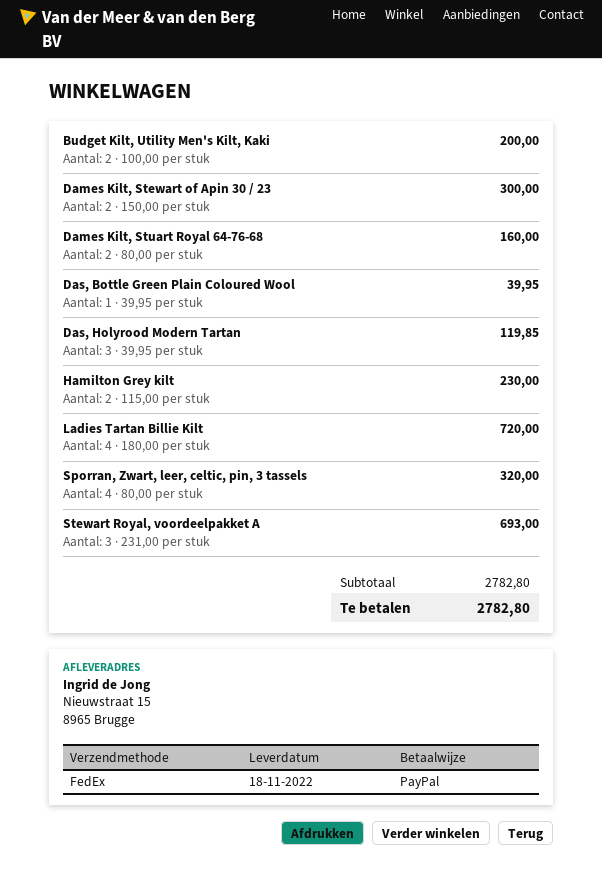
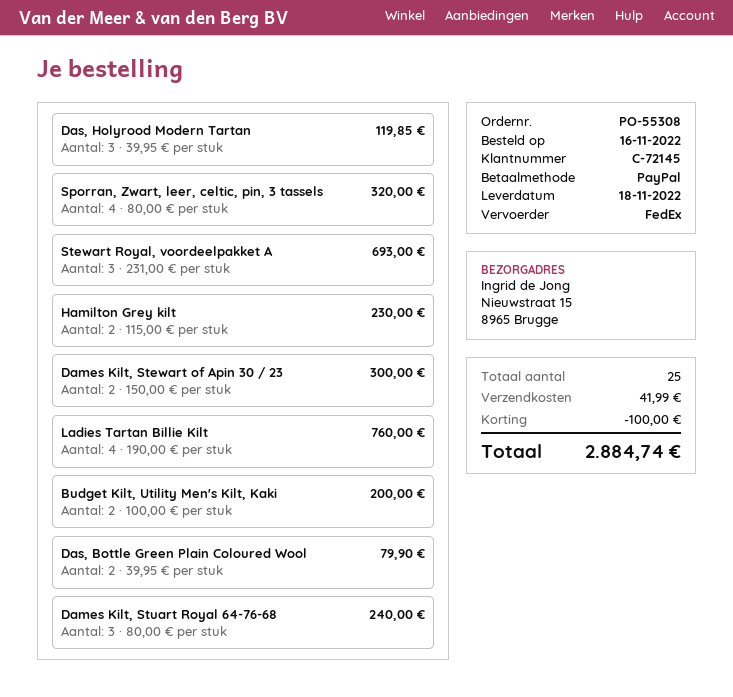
Dames Kilt, Stuart Royal 64-76-68: 2 x 80.00 = 160.00 -> 3 x 80.00 = 240.00
Das, Bottle Green Plain Coloured Wool: 1 x 39.95 = 39.95 -> 2 x 39.95 = 79.90
Ladies Tartan Billie Kilt: 4 x 180.00 = 720.00 -> 4 x 190.00 = 760.00
discount: none -> 100.00
shipping: none -> 41.99
total: 2782.80 -> 2884.74

